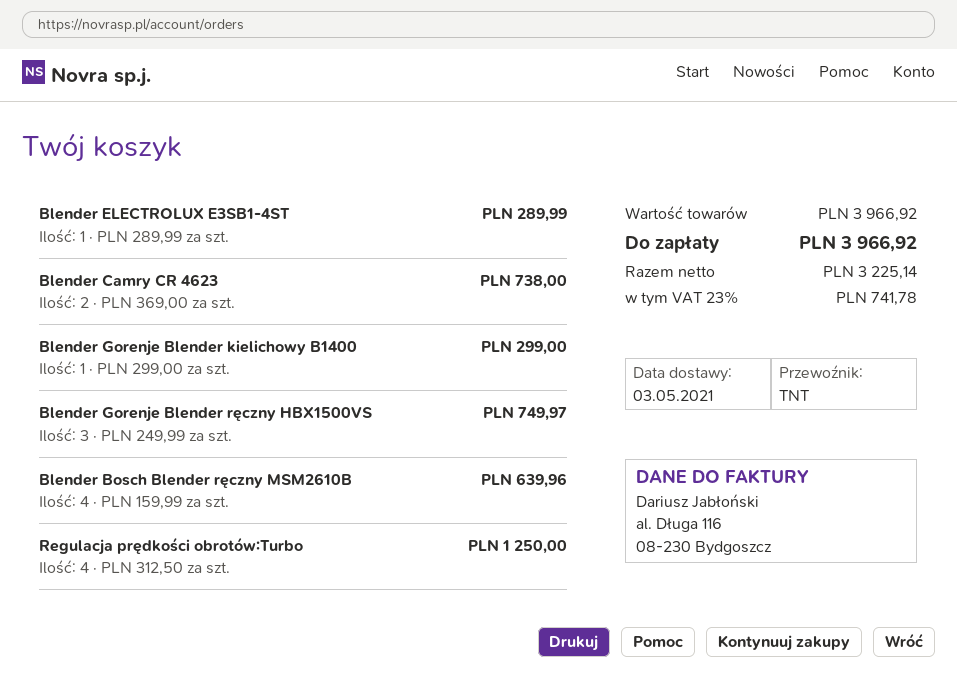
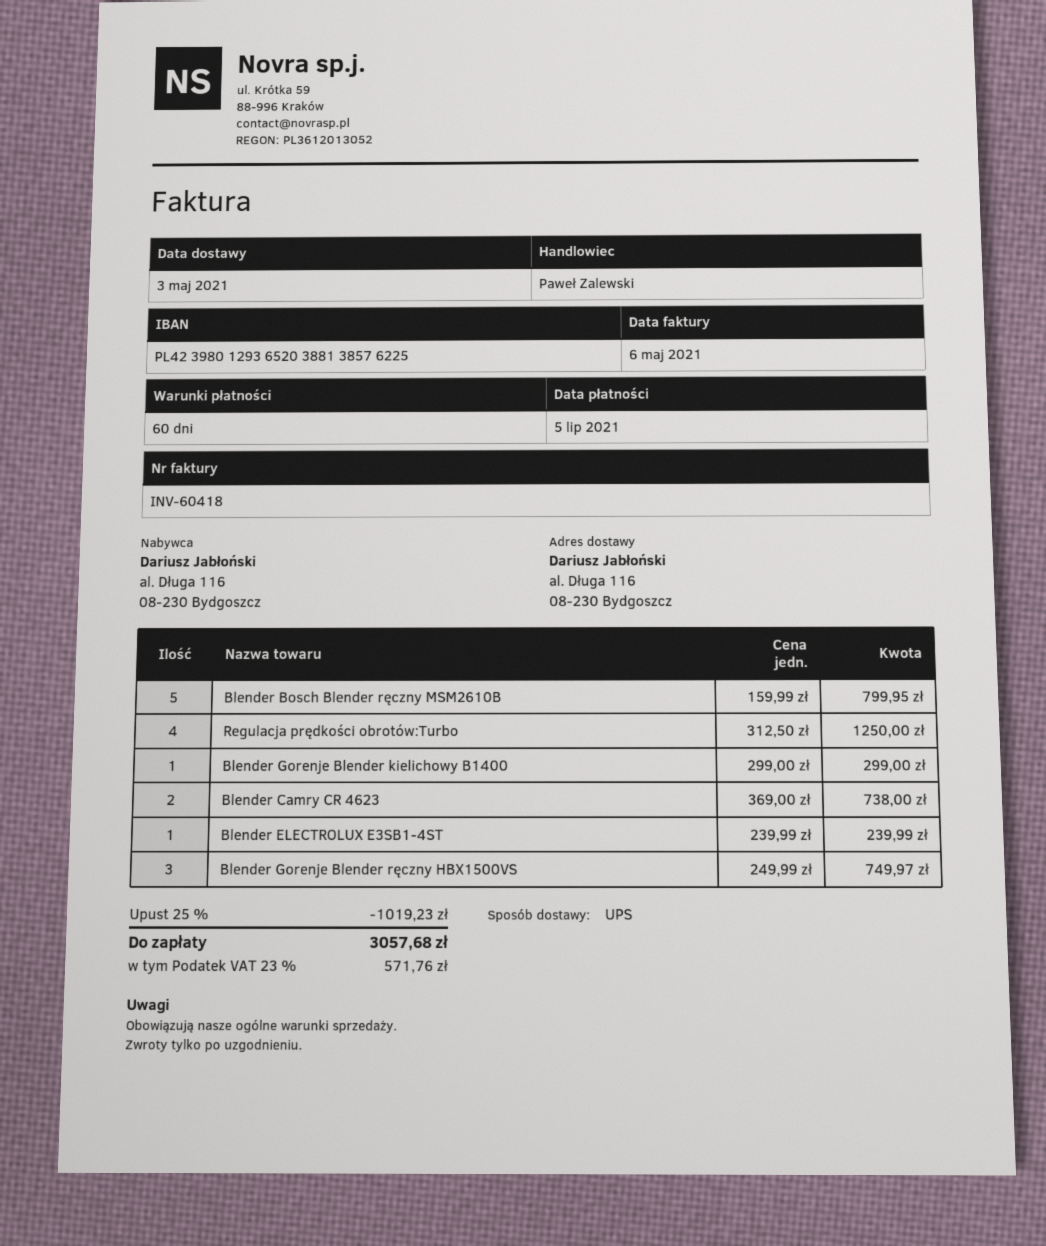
shipping method: TNT -> UPS
Blender ELECTROLUX E3SB1-4ST: 1 x 289.99 = 289.99 -> 1 x 239.99 = 239.99
Blender Bosch Blender ręczny MSM2610B: 4 x 159.99 = 639.96 -> 5 x 159.99 = 799.95
discount: none -> 25% = 1019.23
tax: 23% = 741.78 -> 23% = 571.76
total: 3966.92 -> 3057.68

